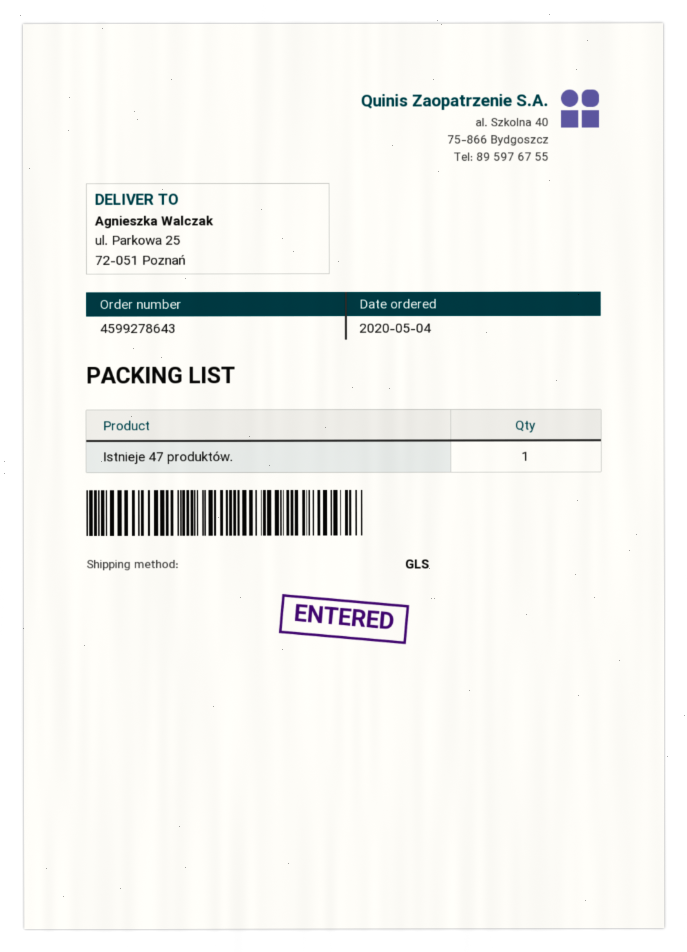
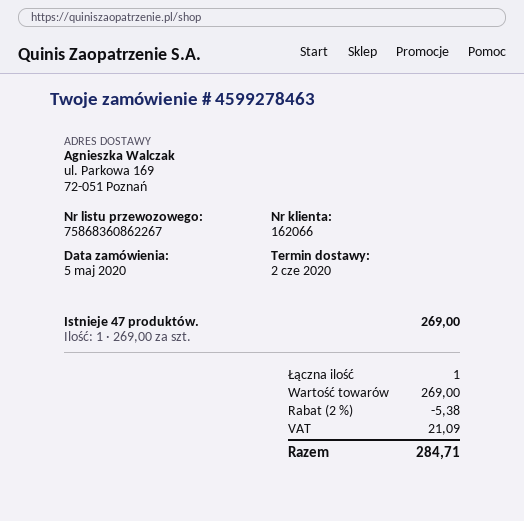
order number: 4599278643 -> 4599278463
order date: 2020-05-04 -> 2020-05-05
ship to: ul. Parkowa 25, 72-051 Poznań -> ul. Parkowa 169, 72-051 Poznań

